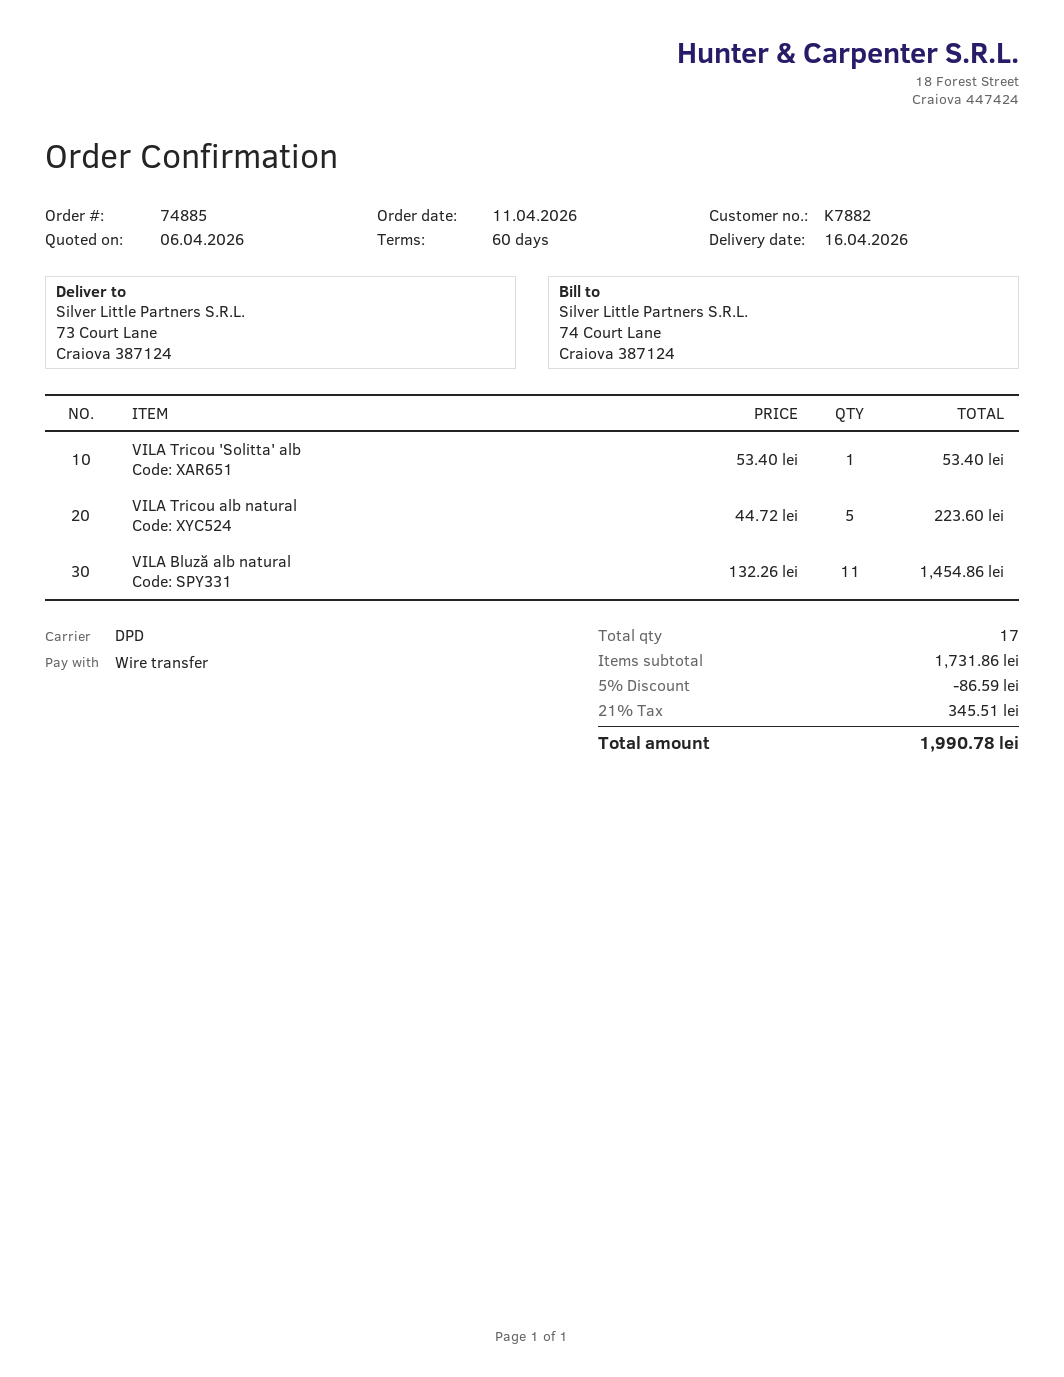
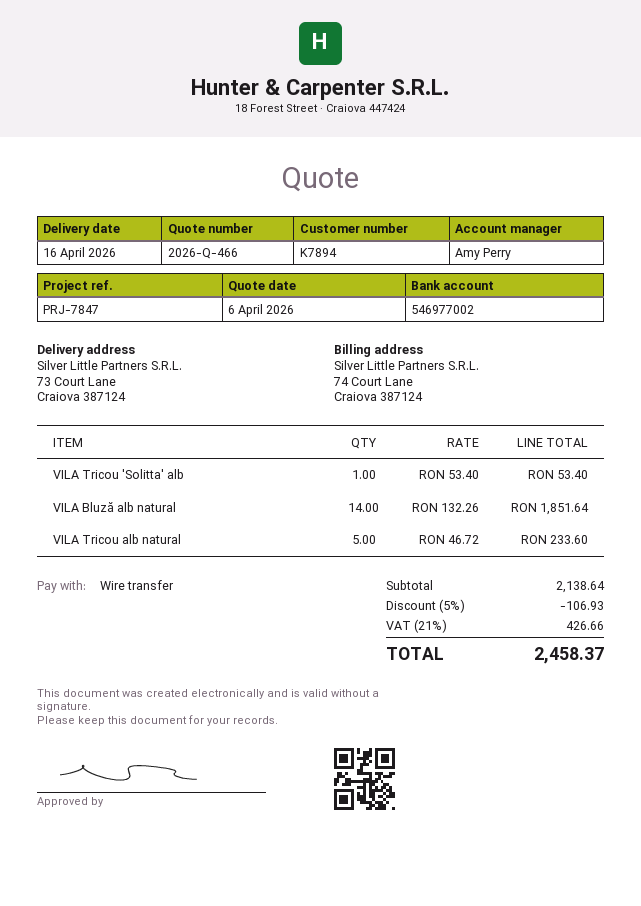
customer number: K7882 -> K7894
VILA Tricou alb natural: 5 x 44.72 = 223.60 -> 5 x 46.72 = 233.60
VILA Bluză alb natural: 11 x 132.26 = 1454.86 -> 14 x 132.26 = 1851.64
subtotal: 1731.86 -> 2138.64
discount: 5% = 86.59 -> 5% = 106.93
tax: 21% = 345.51 -> 21% = 426.66
total: 1990.78 -> 2458.37

